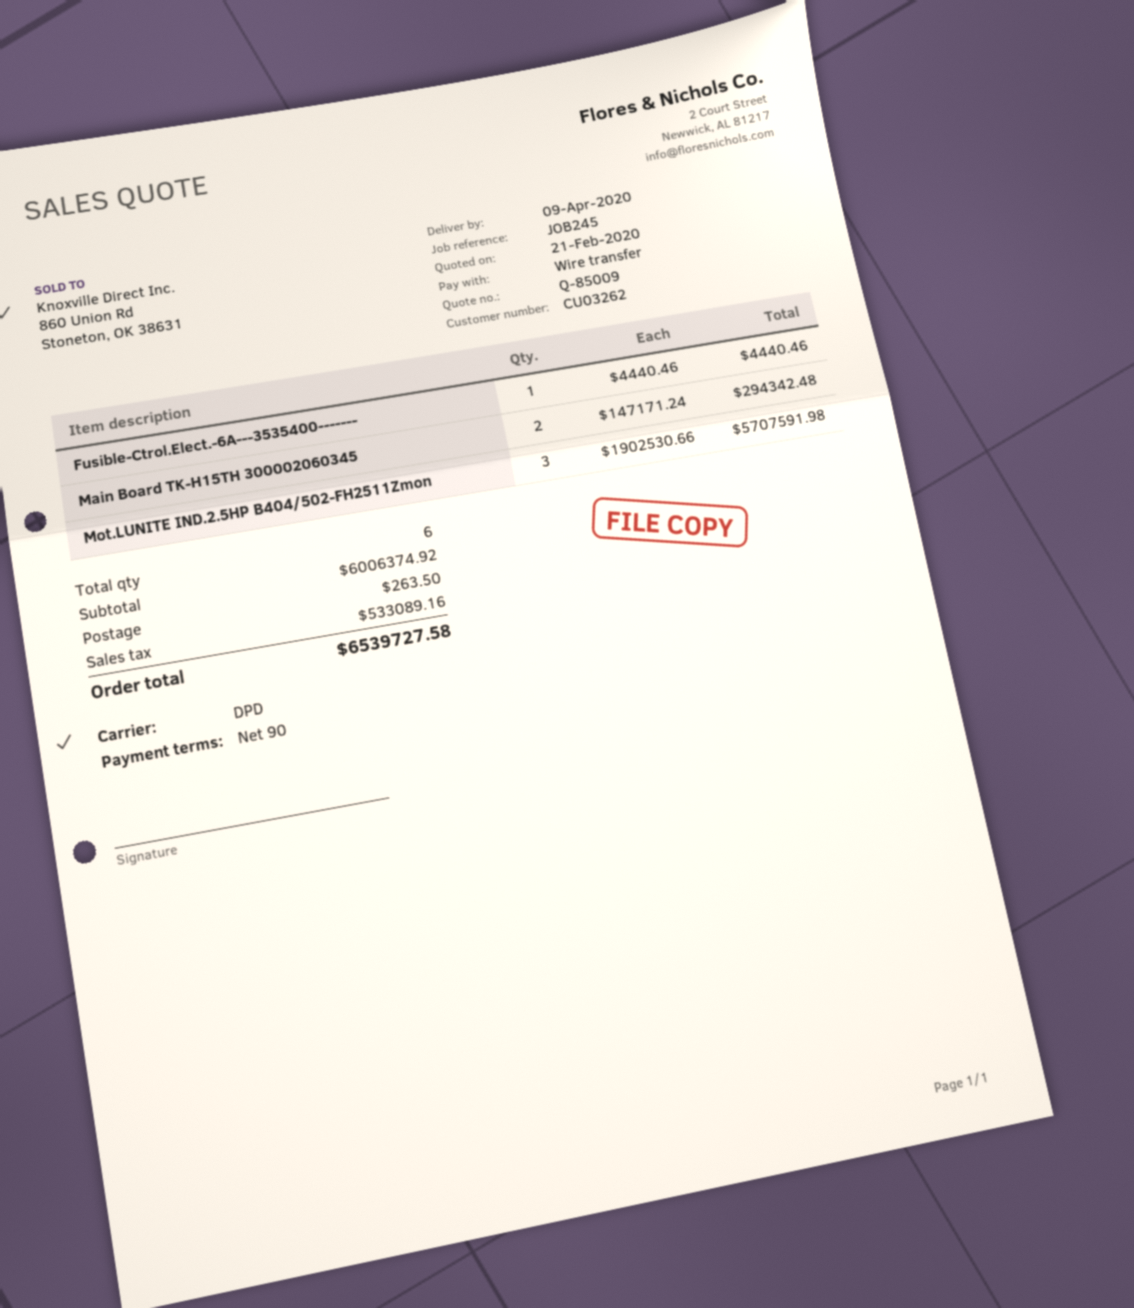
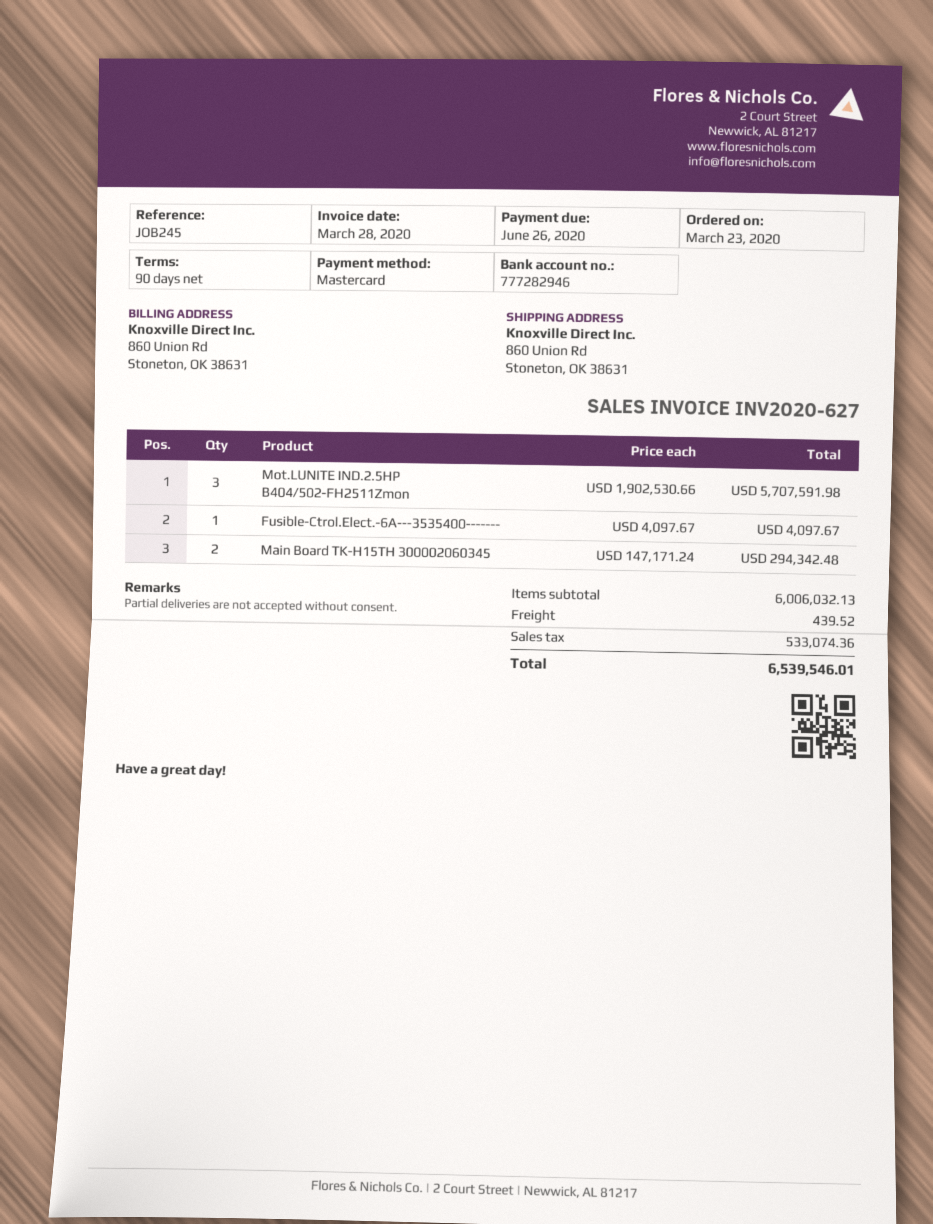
payment method: bank transfer -> Mastercard
Fusible-Ctrol.Elect.-6A---3535400-------: 1 x 4440.46 = 4440.46 -> 1 x 4097.67 = 4097.67
subtotal: 6006374.92 -> 6006032.13
shipping: 263.50 -> 439.52
tax: 533089.16 -> 533074.36
total: 6539727.58 -> 6539546.01

